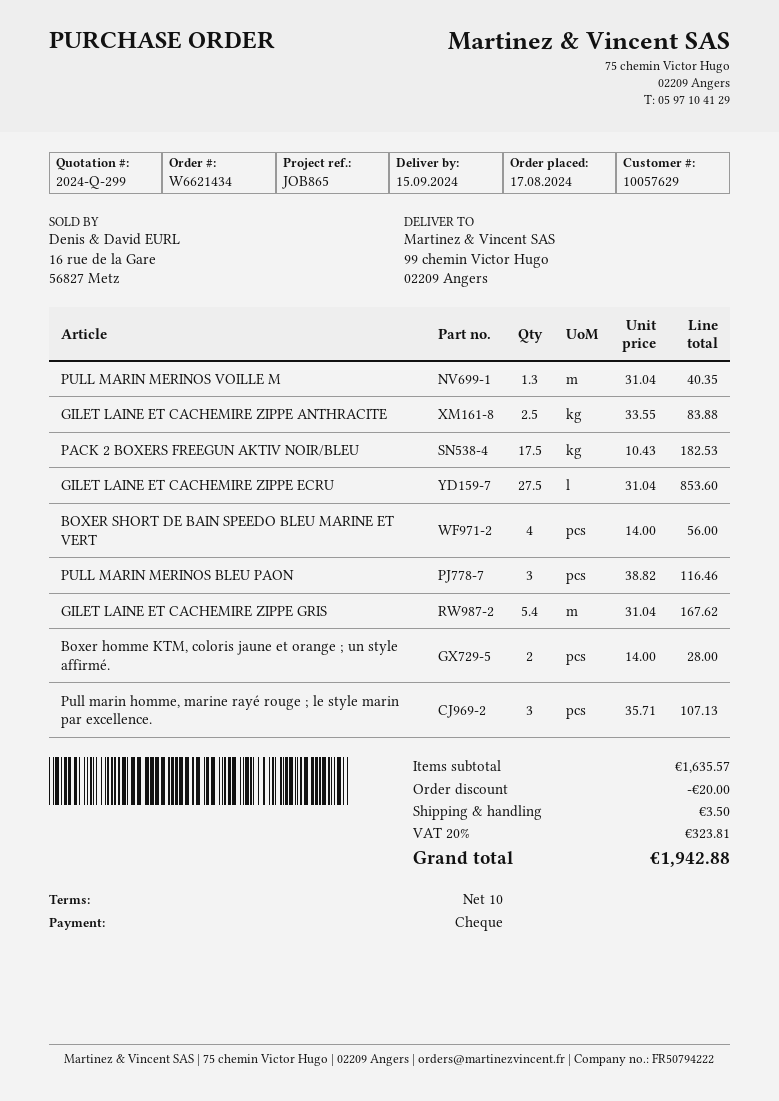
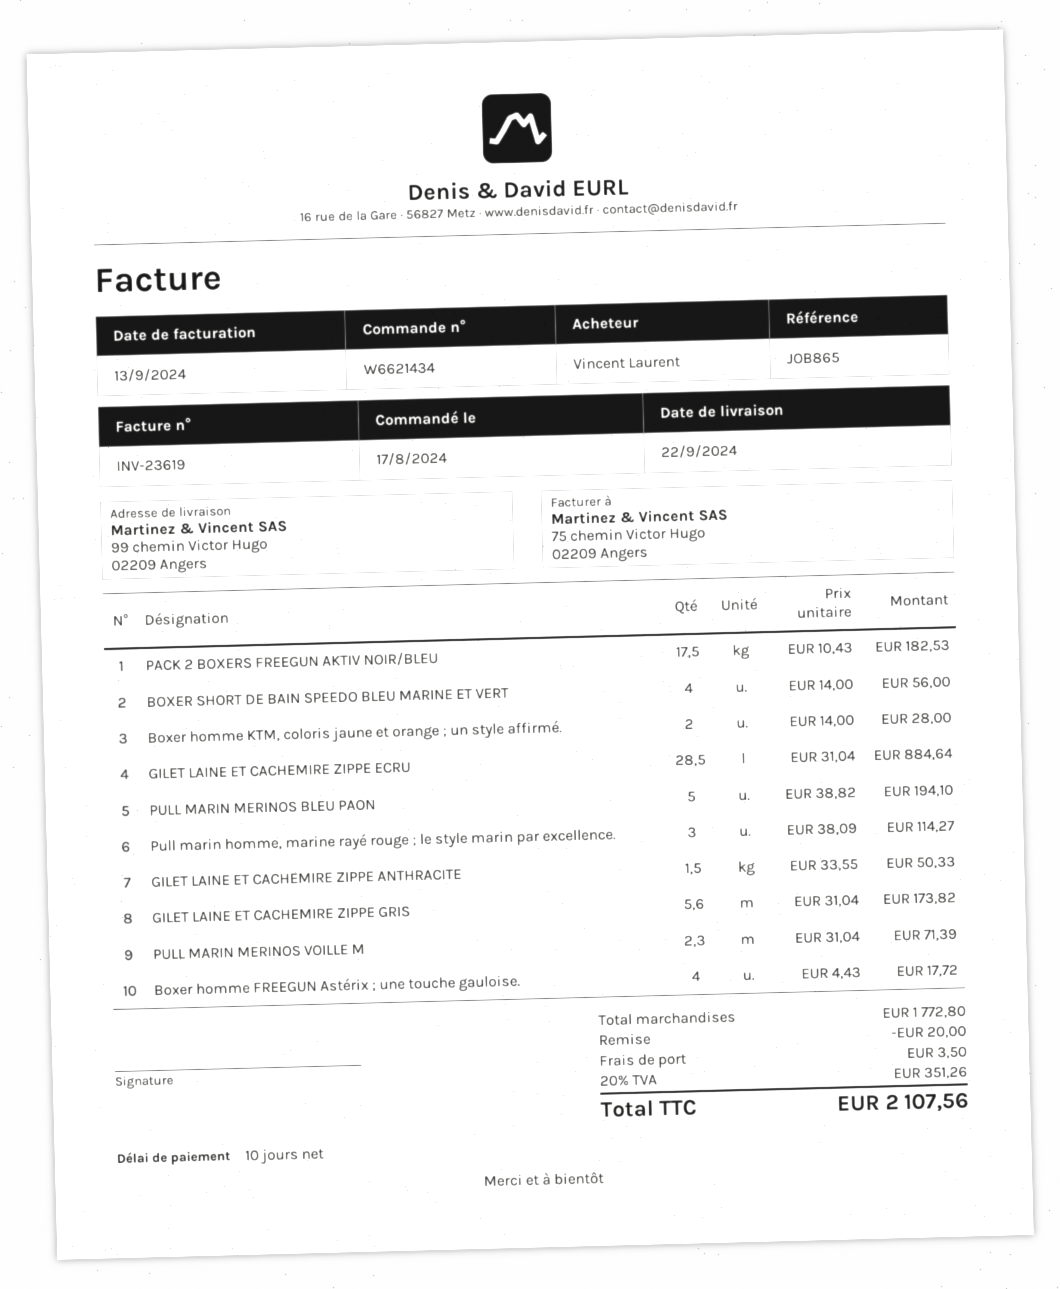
delivery date: 2024-09-15 -> 2024-09-22
PULL MARIN MERINOS VOILLE M: 1.3 x 31.04 = 40.35 -> 2.3 x 31.04 = 71.39
GILET LAINE ET CACHEMIRE ZIPPE ANTHRACITE: 2.5 x 33.55 = 83.88 -> 1.5 x 33.55 = 50.33
GILET LAINE ET CACHEMIRE ZIPPE ECRU: 27.5 x 31.04 = 853.60 -> 28.5 x 31.04 = 884.64
PULL MARIN MERINOS BLEU PAON: 3 x 38.82 = 116.46 -> 5 x 38.82 = 194.10
GILET LAINE ET CACHEMIRE ZIPPE GRIS: 5.4 x 31.04 = 167.62 -> 5.6 x 31.04 = 173.82
Pull marin homme, marine rayé rouge ; le style marin par excellence.: 3 x 35.71 = 107.13 -> 3 x 38.09 = 114.27
Boxer homme FREEGUN Astérix ; une touche gauloise.: none -> 4 x 4.43 = 17.72
subtotal: 1635.57 -> 1772.80
tax: 20% = 323.81 -> 20% = 351.26
total: 1942.88 -> 2107.56

